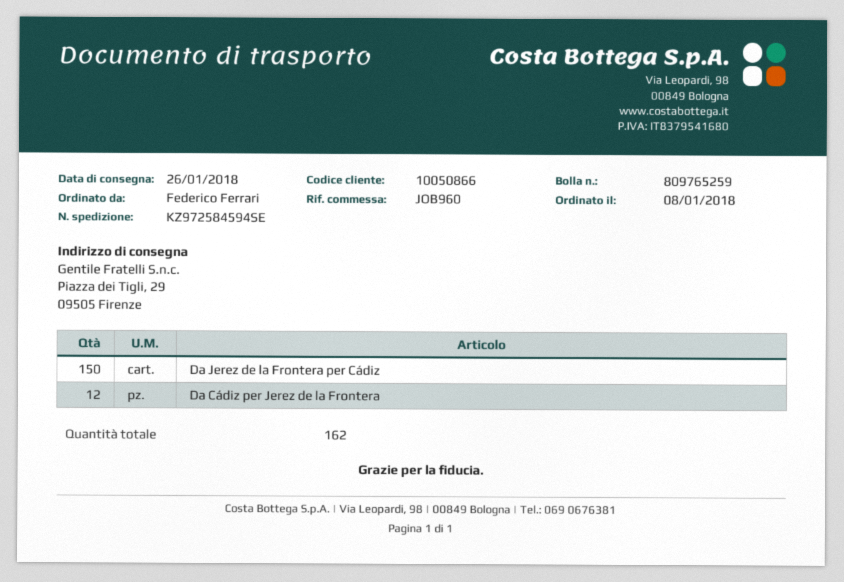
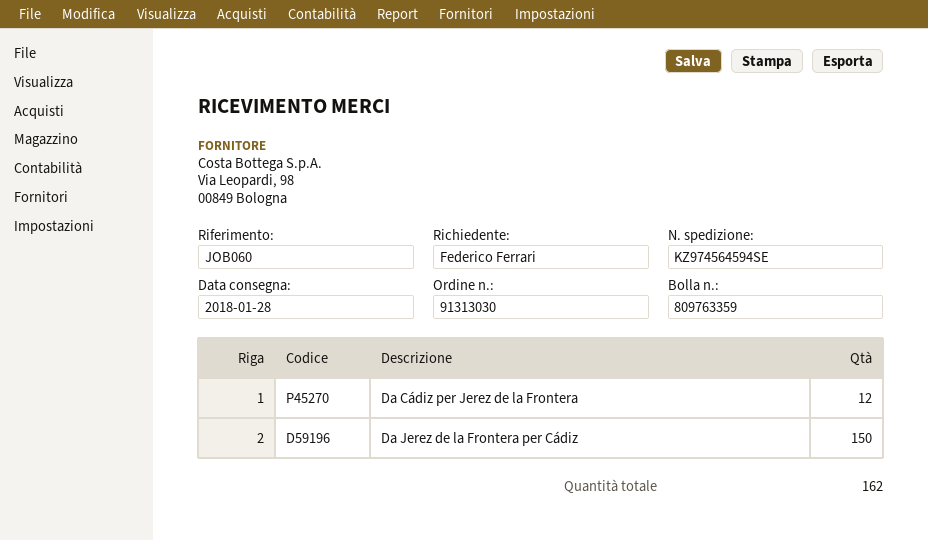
delivery note number: 809765259 -> 809763359
delivery date: 2018-01-26 -> 2018-01-28
reference: JOB960 -> JOB060
tracking number: KZ972584594SE -> KZ974564594SE

